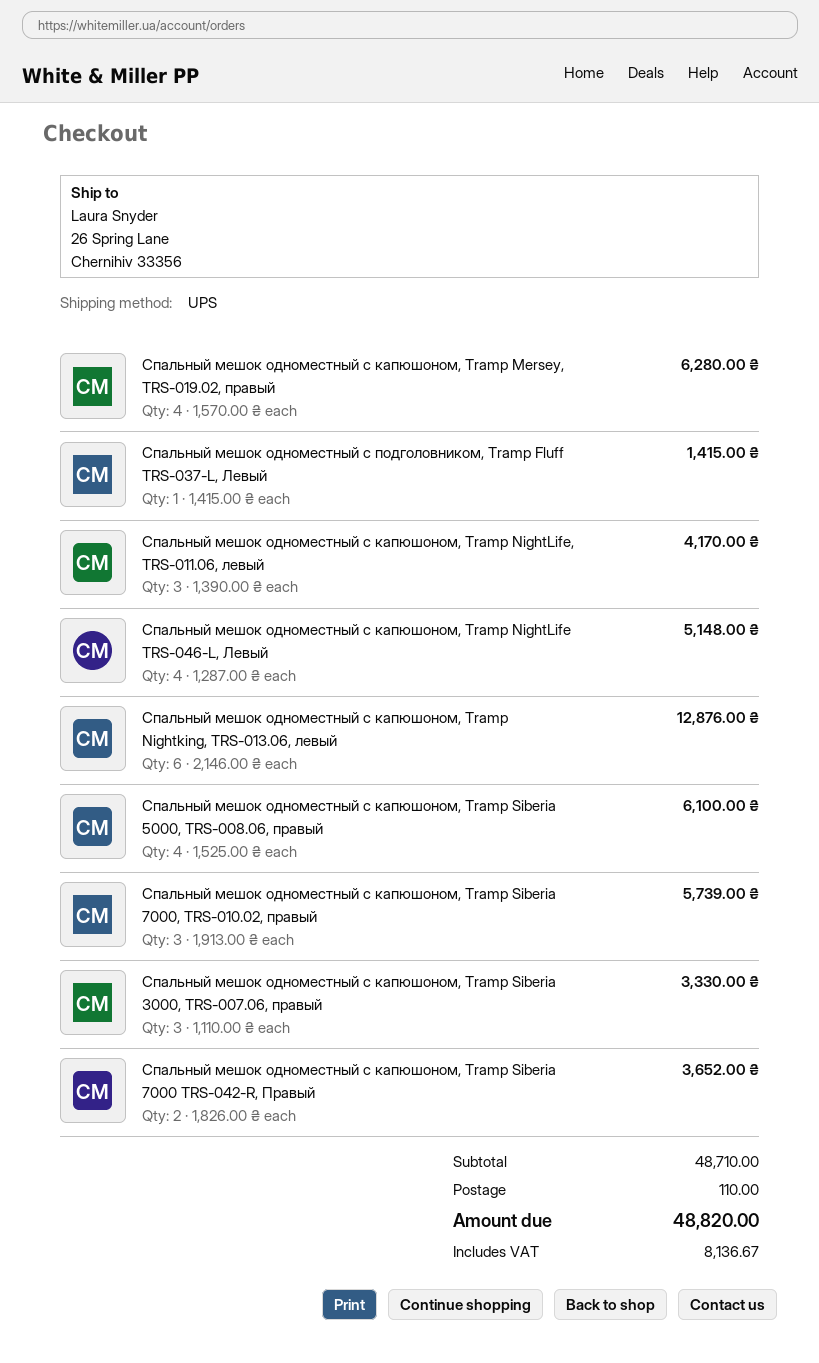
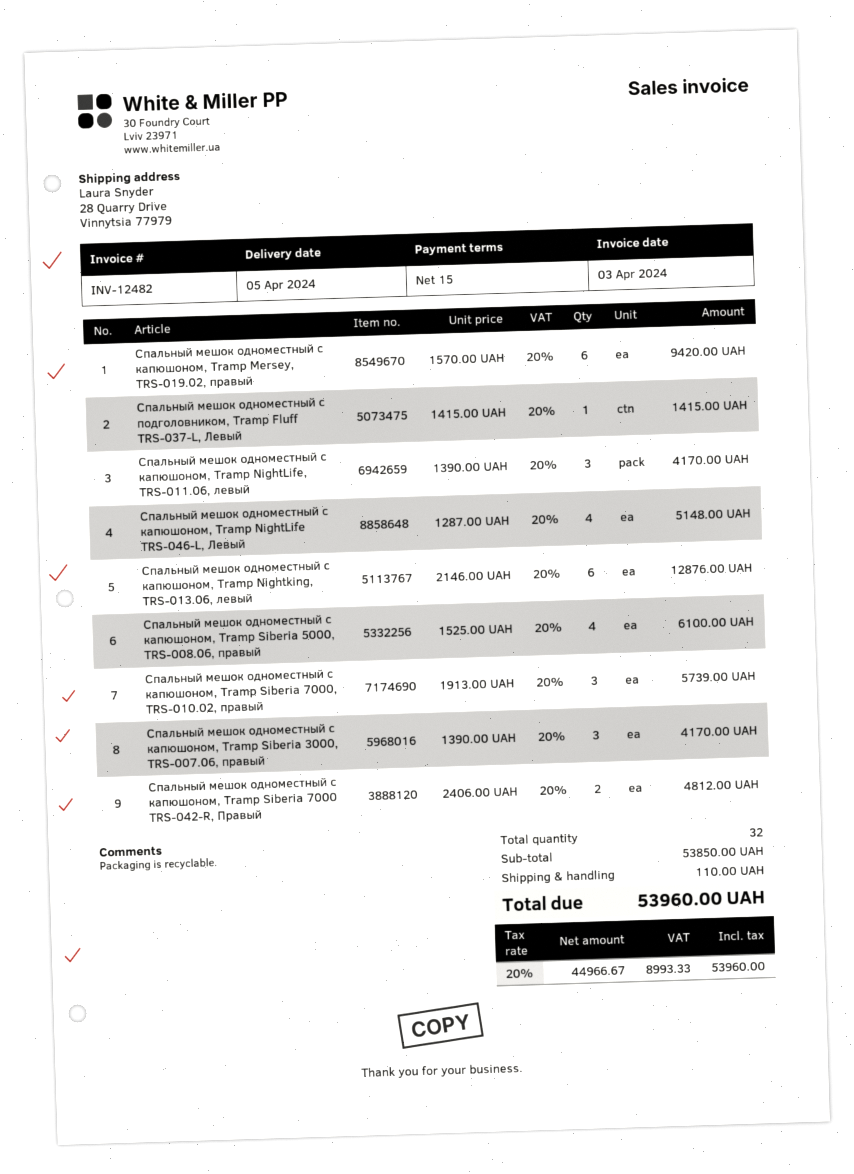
ship to: 26 Spring Lane, Chernihiv 33356 -> 28 Quarry Drive, Vinnytsia 77979
Спальный мешок одноместный с капюшоном, Tramp Mersey, TRS-019.02, правый: 4 x 1570.00 = 6280.00 -> 6 x 1570.00 = 9420.00
Спальный мешок одноместный с капюшоном, Tramp Siberia 3000, TRS-007.06, правый: 3 x 1110.00 = 3330.00 -> 3 x 1390.00 = 4170.00
Спальный мешок одноместный с капюшоном, Tramp Siberia 7000 TRS-042-R, Правый: 2 x 1826.00 = 3652.00 -> 2 x 2406.00 = 4812.00
subtotal: 48710.00 -> 53850.00
tax: 8136.67 -> 8993.33
total: 48820.00 -> 53960.00

